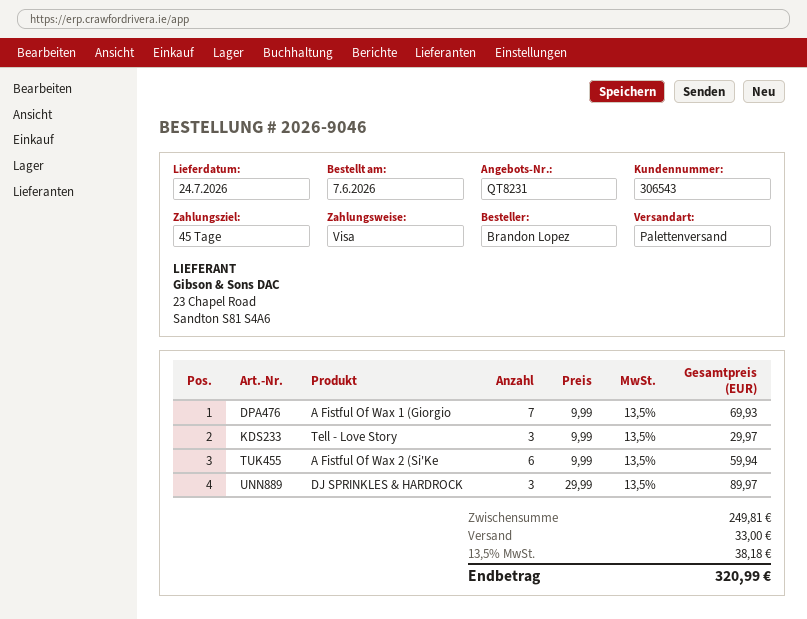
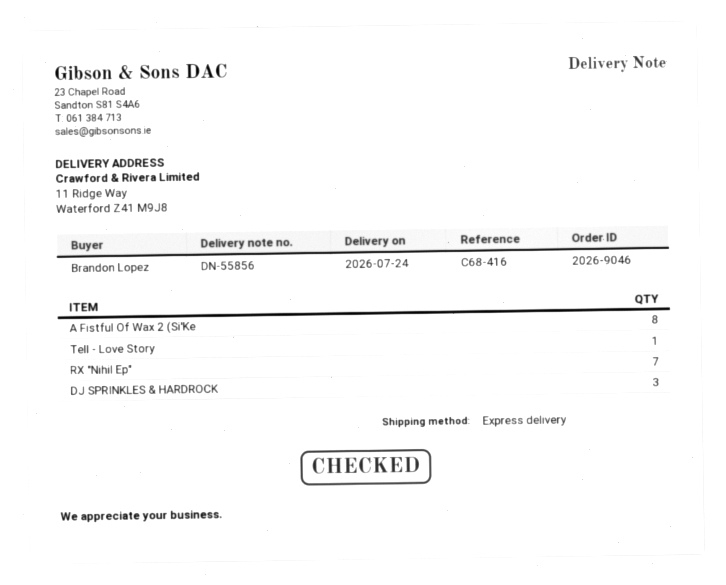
shipping method: pallet freight -> express
A Fistful Of Wax 1 (Giorgio: 7 -> none
Tell - Love Story: 3 -> 1
A Fistful Of Wax 2 (Si'Ke: 6 -> 8
RX "Nihil Ep": none -> 7

